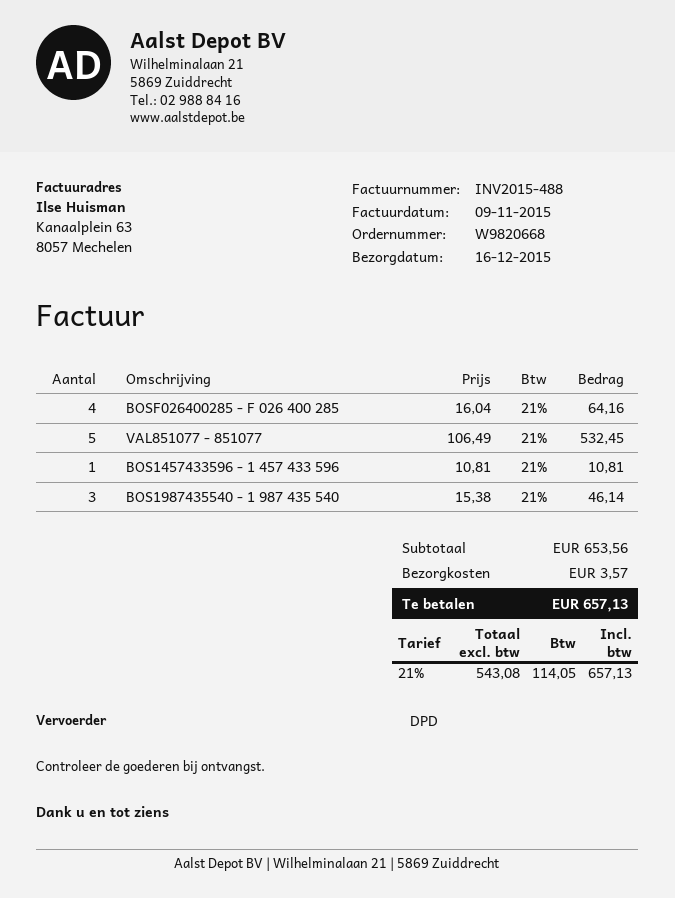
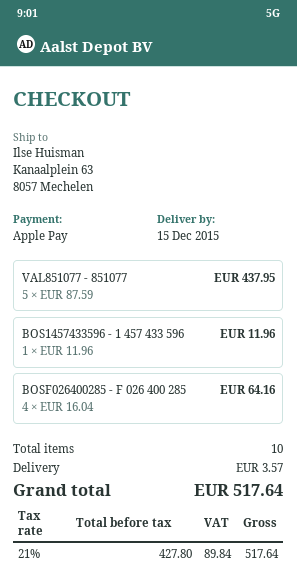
delivery date: 2015-12-16 -> 2015-12-15
VAL851077 - 851077: 5 x 106.49 = 532.45 -> 5 x 87.59 = 437.95
BOS1457433596 - 1 457 433 596: 1 x 10.81 = 10.81 -> 1 x 11.96 = 11.96
BOS1987435540 - 1 987 435 540: 3 x 15.38 = 46.14 -> none
net: 543.08 -> 427.80
tax: 21% = 114.05 -> 21% = 89.84
total: 657.13 -> 517.64

